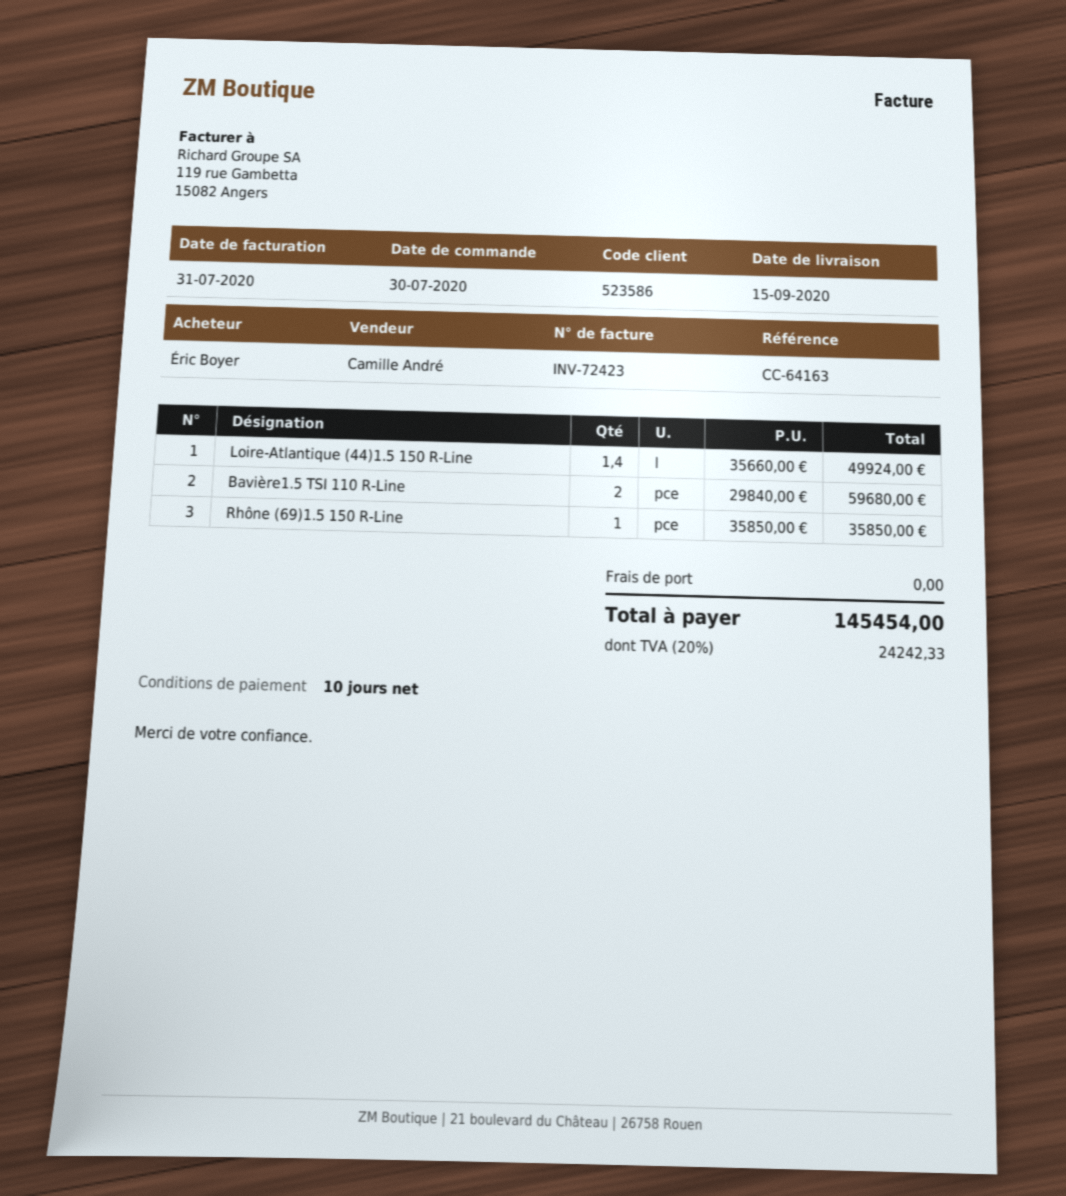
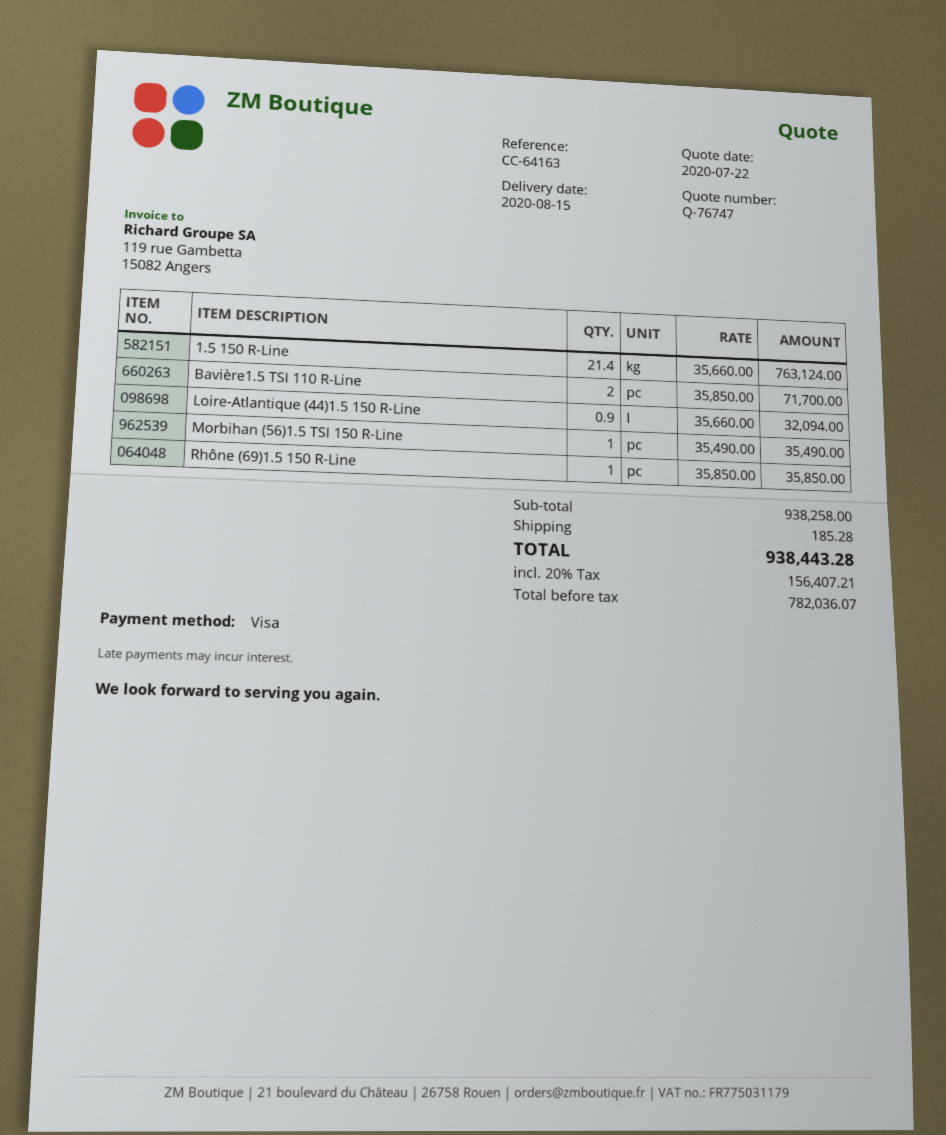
delivery date: 2020-09-15 -> 2020-08-15
Loire-Atlantique (44)1.5 150 R-Line: 1.4 x 35660.00 = 49924.00 -> 0.9 x 35660.00 = 32094.00
Bavière1.5 TSI 110 R-Line: 2 x 29840.00 = 59680.00 -> 2 x 35850.00 = 71700.00
1.5 150 R-Line: none -> 21.4 x 35660.00 = 763124.00
Morbihan (56)1.5 TSI 150 R-Line: none -> 1 x 35490.00 = 35490.00
shipping: 0.00 -> 185.28
tax: 20% = 24242.33 -> 20% = 156407.21
total: 145454.00 -> 938443.28

